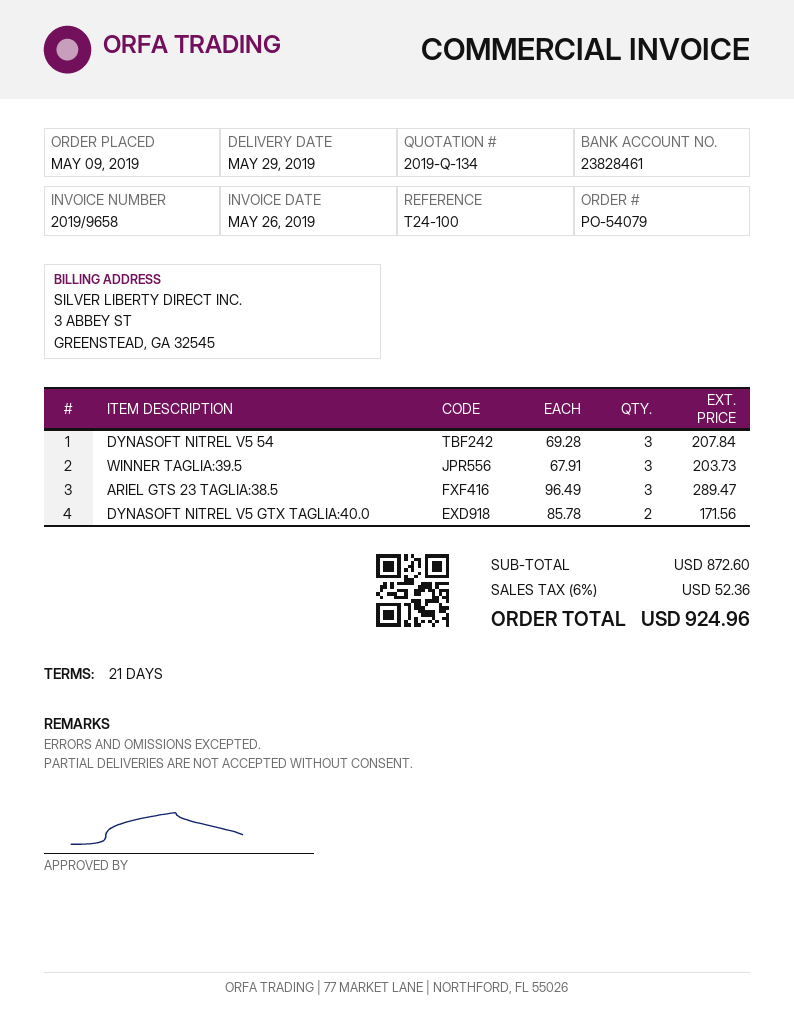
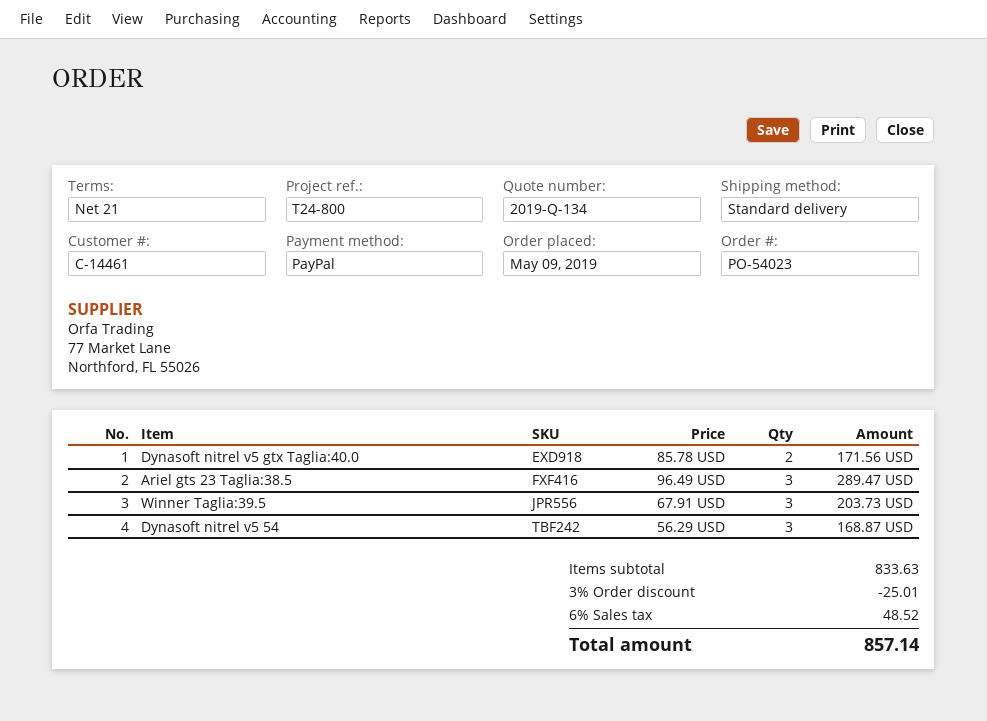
order number: PO-54079 -> PO-54023
reference: T24-100 -> T24-800
DYNASOFT NITREL V5 54: 3 x 69.28 = 207.84 -> 3 x 56.29 = 168.87
subtotal: 872.60 -> 833.63
discount: none -> 3% = 25.01
tax: 6% = 52.36 -> 6% = 48.52
total: 924.96 -> 857.14

